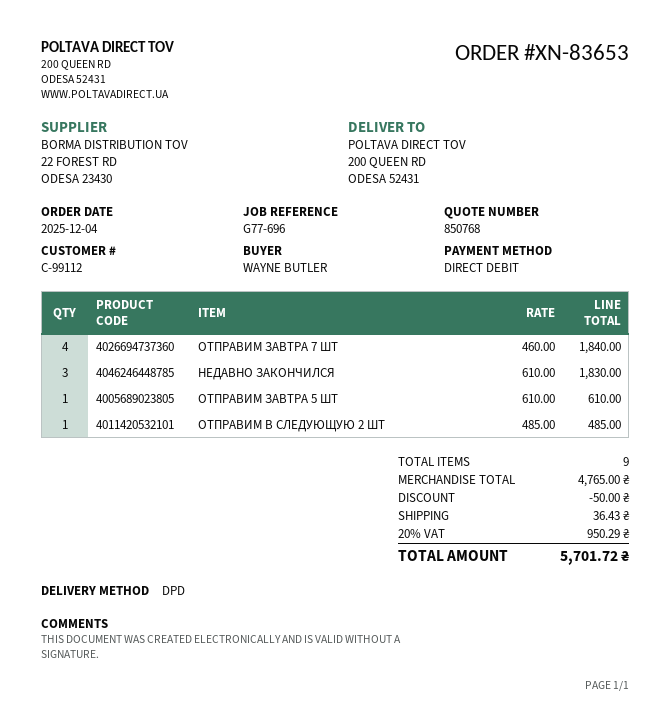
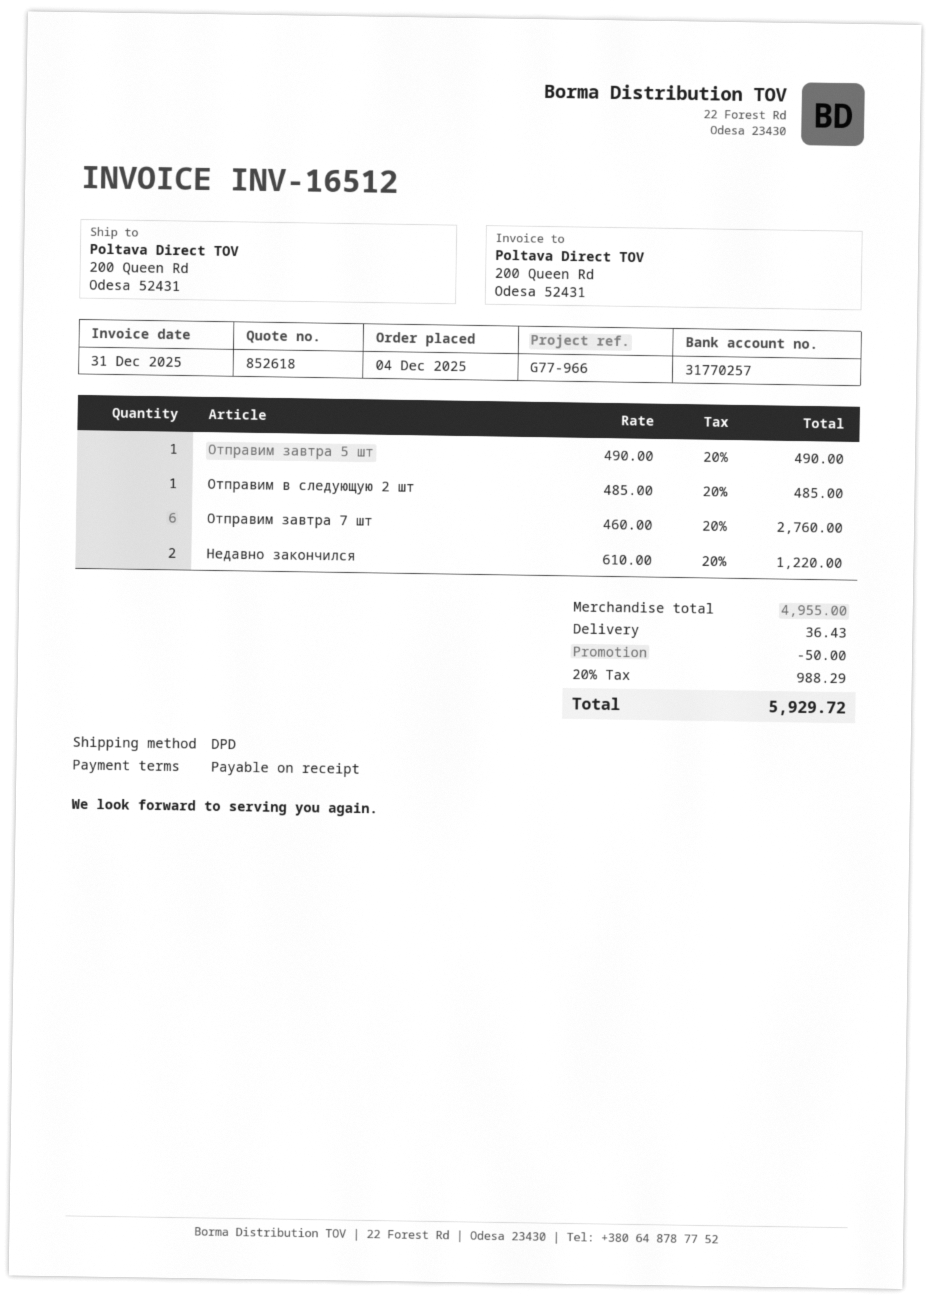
quote number: 850768 -> 852618
reference: G77-696 -> G77-966
ОТПРАВИМ ЗАВТРА 7 ШТ: 4 x 460.00 = 1840.00 -> 6 x 460.00 = 2760.00
НЕДАВНО ЗАКОНЧИЛСЯ: 3 x 610.00 = 1830.00 -> 2 x 610.00 = 1220.00
ОТПРАВИМ ЗАВТРА 5 ШТ: 1 x 610.00 = 610.00 -> 1 x 490.00 = 490.00
subtotal: 4765.00 -> 4955.00
tax: 20% = 950.29 -> 20% = 988.29
total: 5701.72 -> 5929.72

